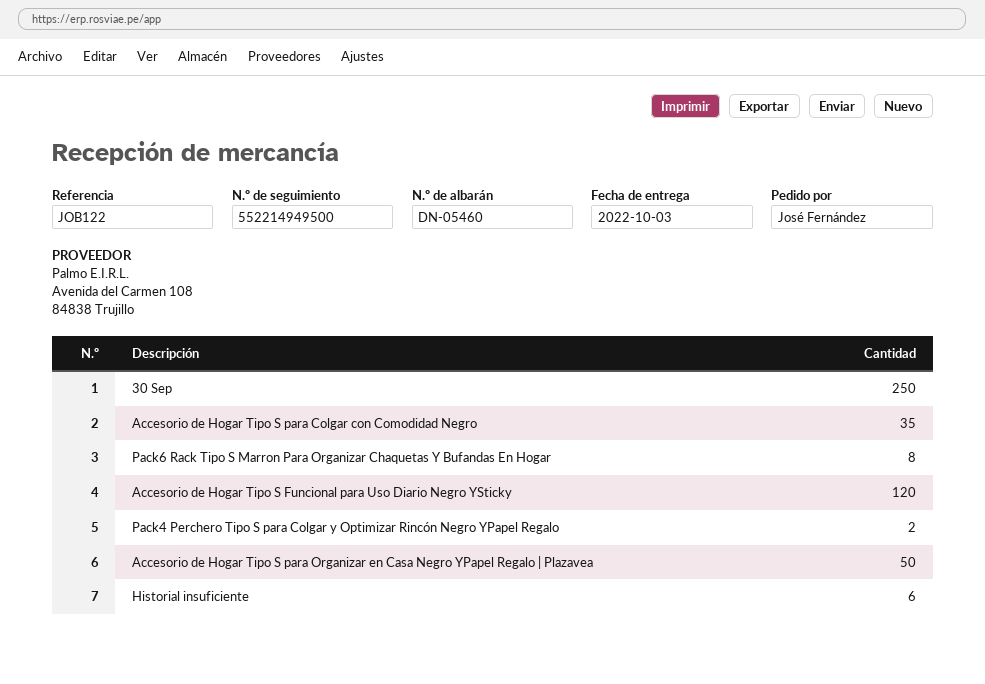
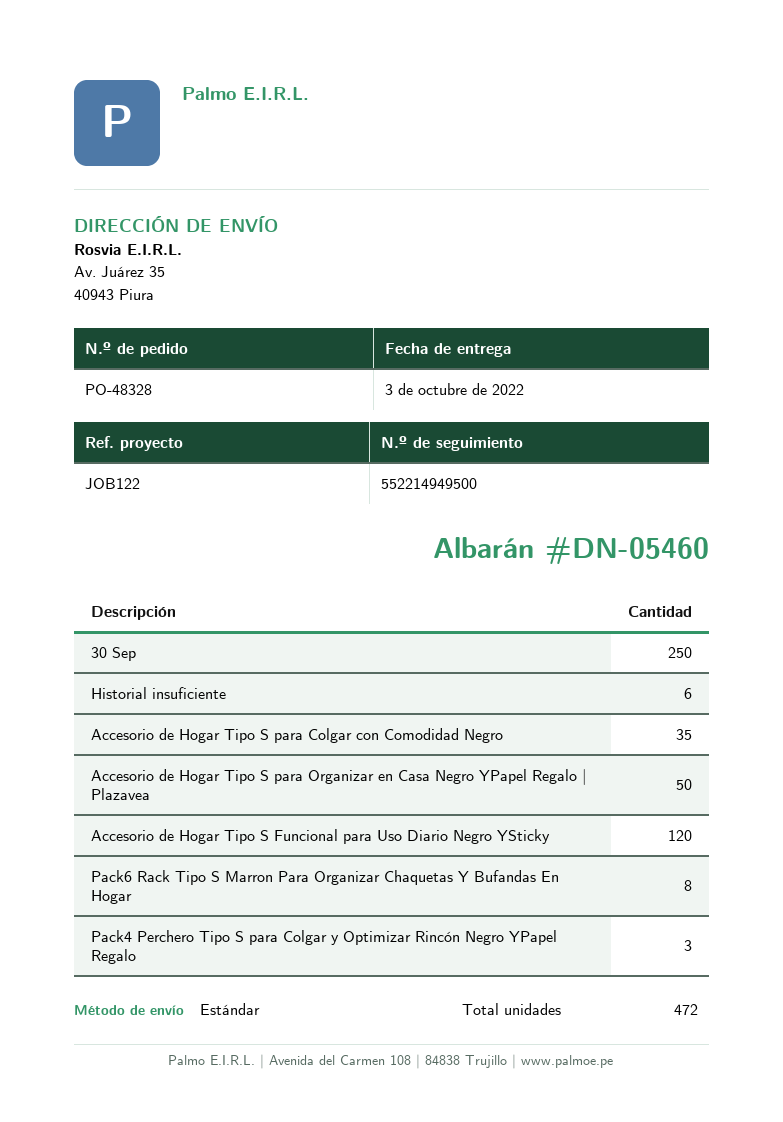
Pack4 Perchero Tipo S para Colgar y Optimizar Rincón Negro YPapel Regalo: 2 -> 3

